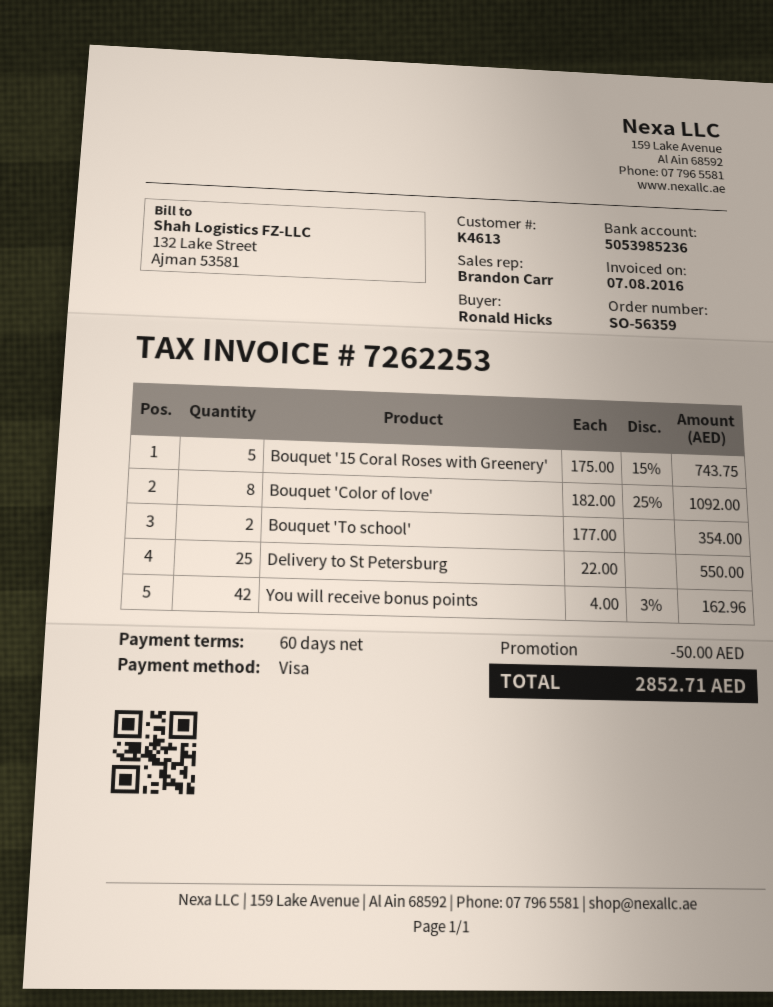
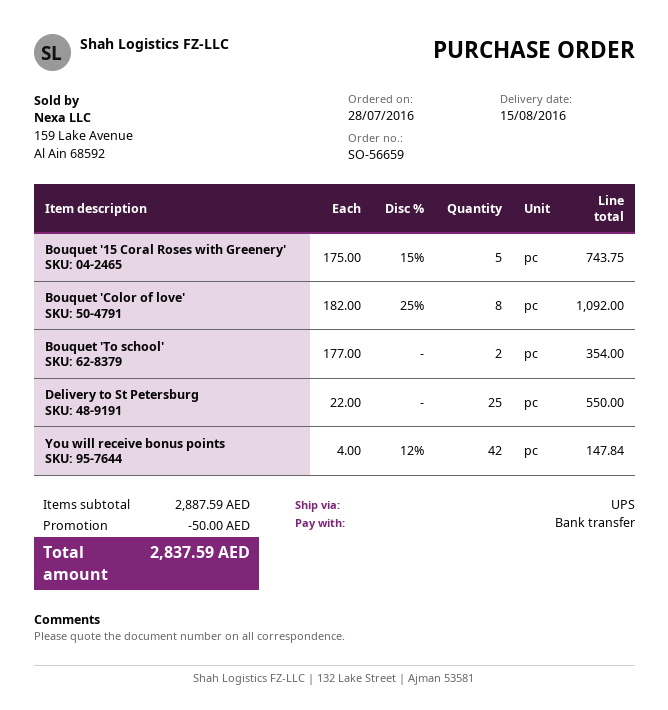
order number: SO-56359 -> SO-56659
payment method: Visa -> bank transfer
You will receive bonus points: 42 x 4.00 - 3% = 162.96 -> 42 x 4.00 - 12% = 147.84
total: 2852.71 -> 2837.59

